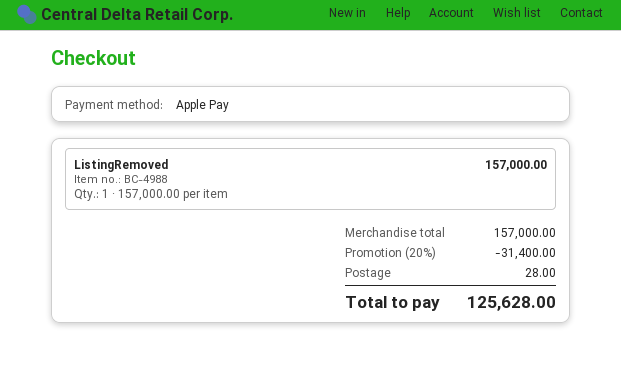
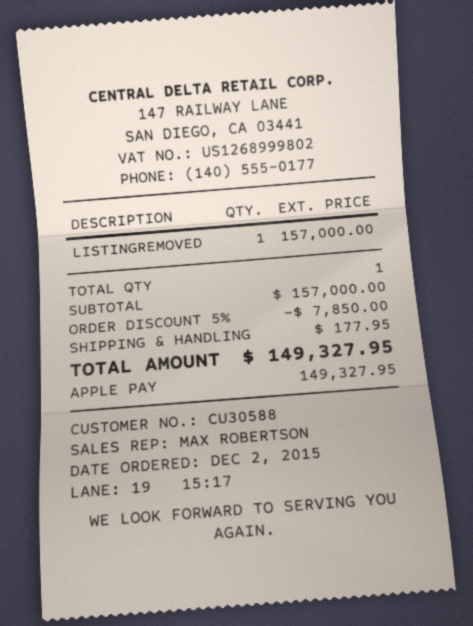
discount: 20% = 31400.00 -> 5% = 7850.00
shipping: 28.00 -> 177.95
total: 125628.00 -> 149327.95

